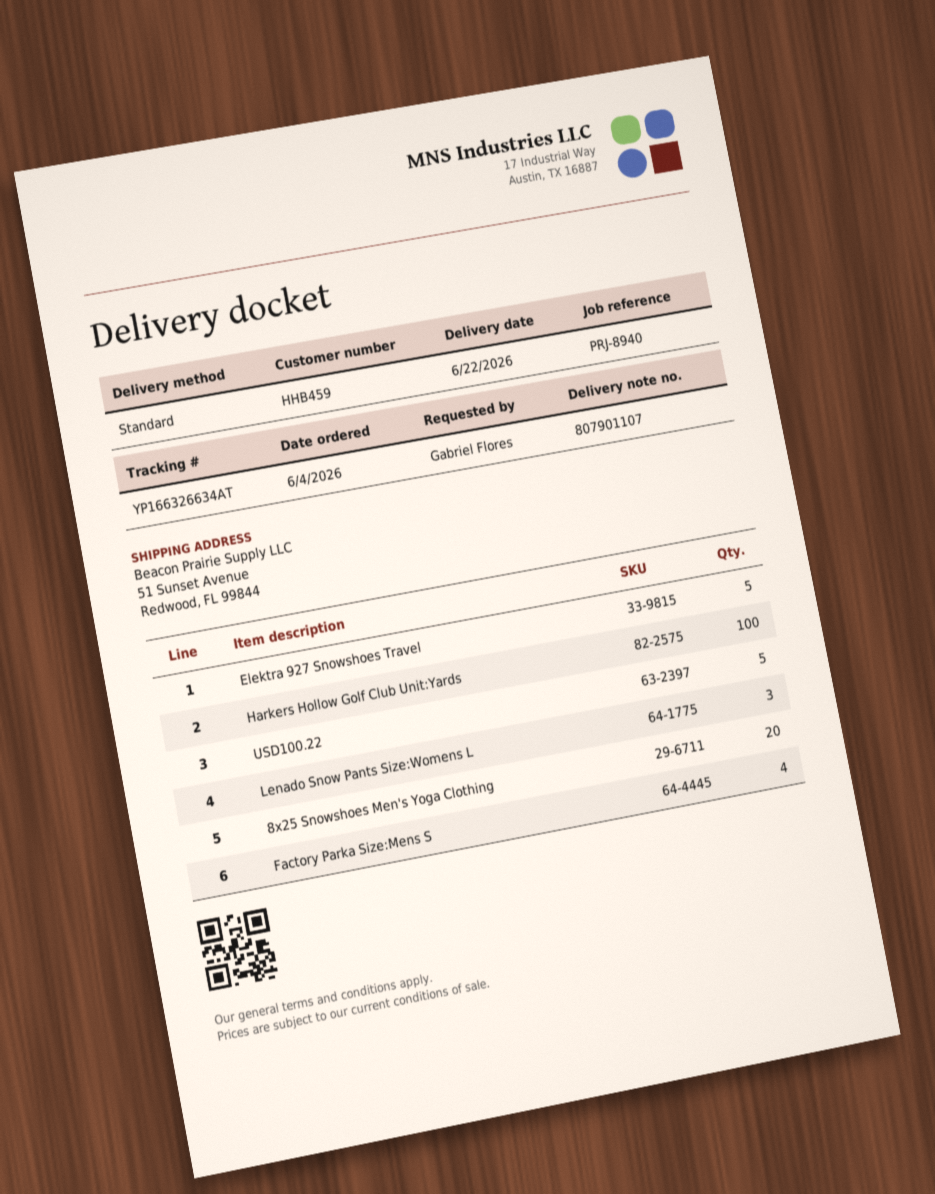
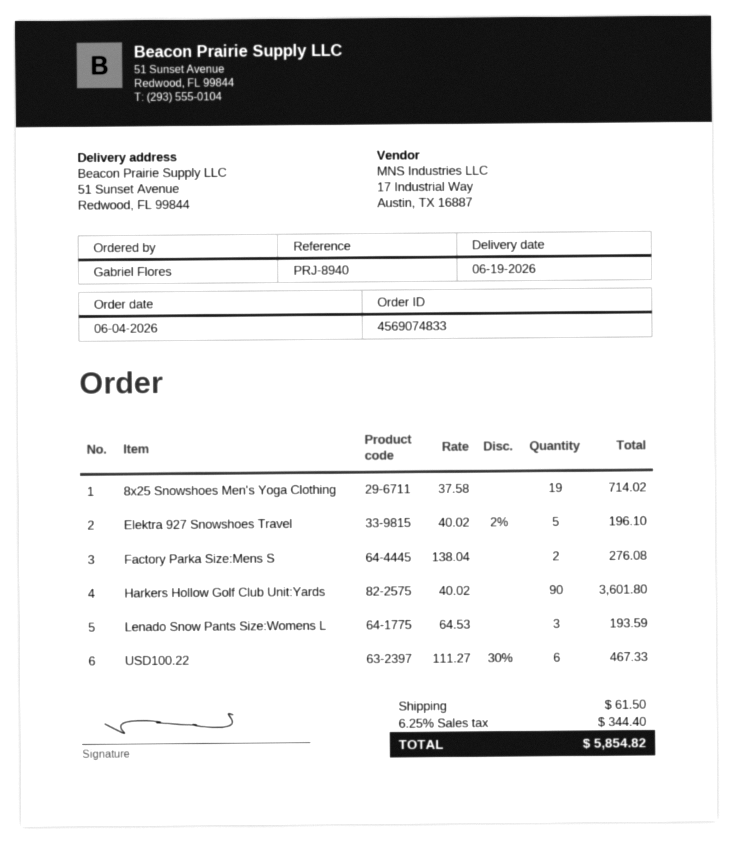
delivery date: 2026-06-22 -> 2026-06-19
Harkers Hollow Golf Club Unit:Yards: 100 -> 90
USD100.22: 5 -> 6
8x25 Snowshoes Men's Yoga Clothing: 20 -> 19
Factory Parka Size:Mens S: 4 -> 2

